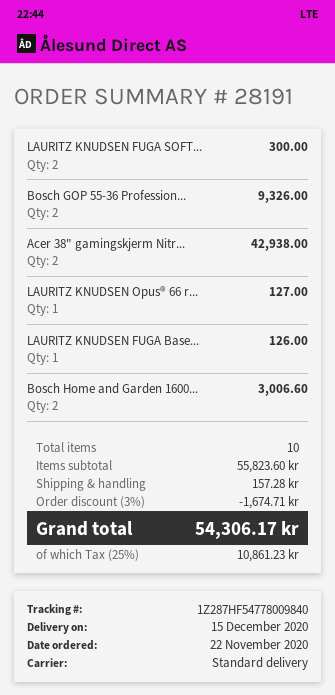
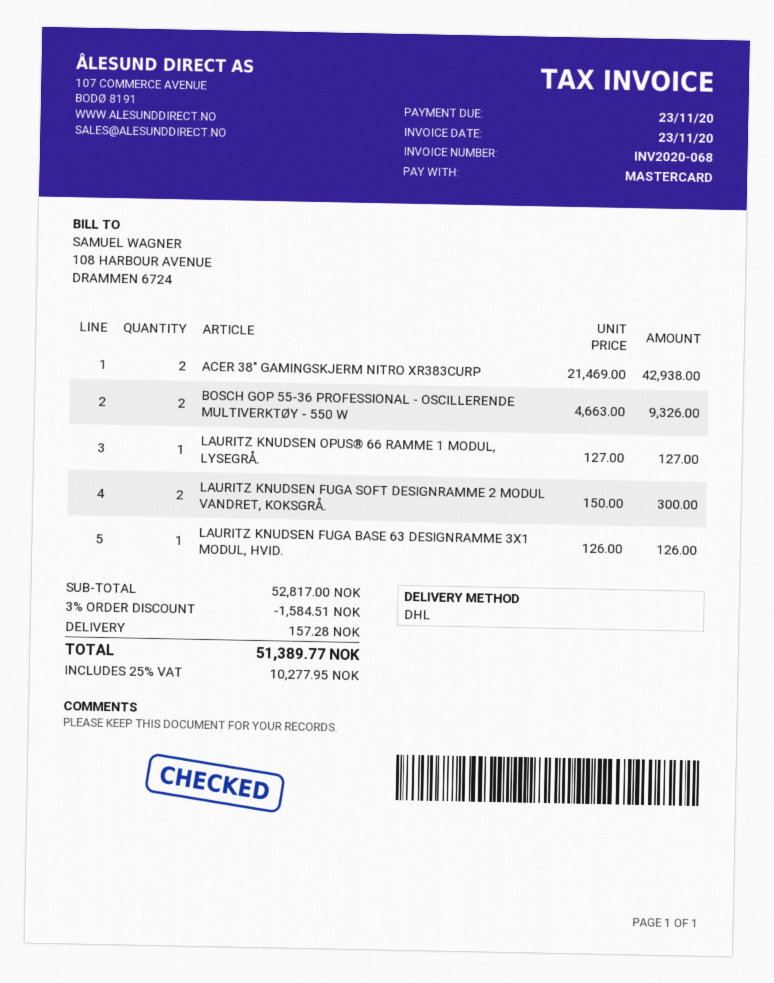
shipping method: standard -> DHL
Bosch Home and Garden 1600...: 2 for 3006.60 -> none
subtotal: 55823.60 -> 52817.00
discount: 3% = 1674.71 -> 3% = 1584.51
tax: 25% = 10861.23 -> 25% = 10277.95
total: 54306.17 -> 51389.77

